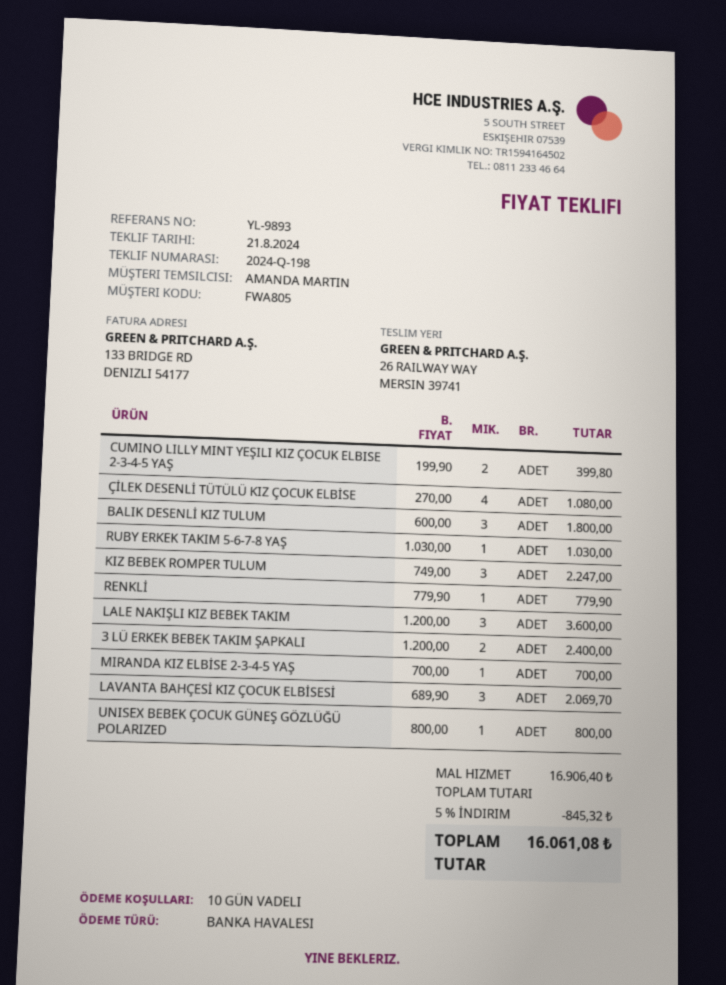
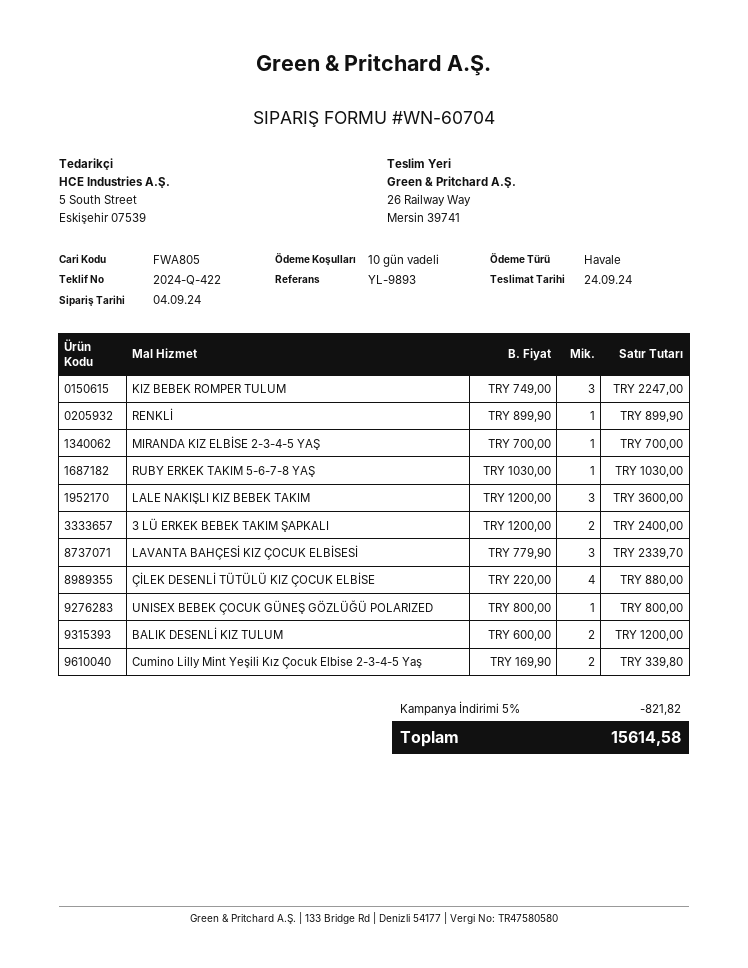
quote number: 2024-Q-198 -> 2024-Q-422
CUMINO LILLY MINT YEŞILI KIZ ÇOCUK ELBISE 2-3-4-5 YAŞ: 2 x 199.90 = 399.80 -> 2 x 169.90 = 339.80
ÇİLEK DESENLİ TÜTÜLÜ KIZ ÇOCUK ELBİSE: 4 x 270.00 = 1080.00 -> 4 x 220.00 = 880.00
BALIK DESENLİ KIZ TULUM: 3 x 600.00 = 1800.00 -> 2 x 600.00 = 1200.00
RENKLİ: 1 x 779.90 = 779.90 -> 1 x 899.90 = 899.90
LAVANTA BAHÇESİ KIZ ÇOCUK ELBİSESİ: 3 x 689.90 = 2069.70 -> 3 x 779.90 = 2339.70
discount: 5% = 845.32 -> 5% = 821.82
total: 16061.08 -> 15614.58

